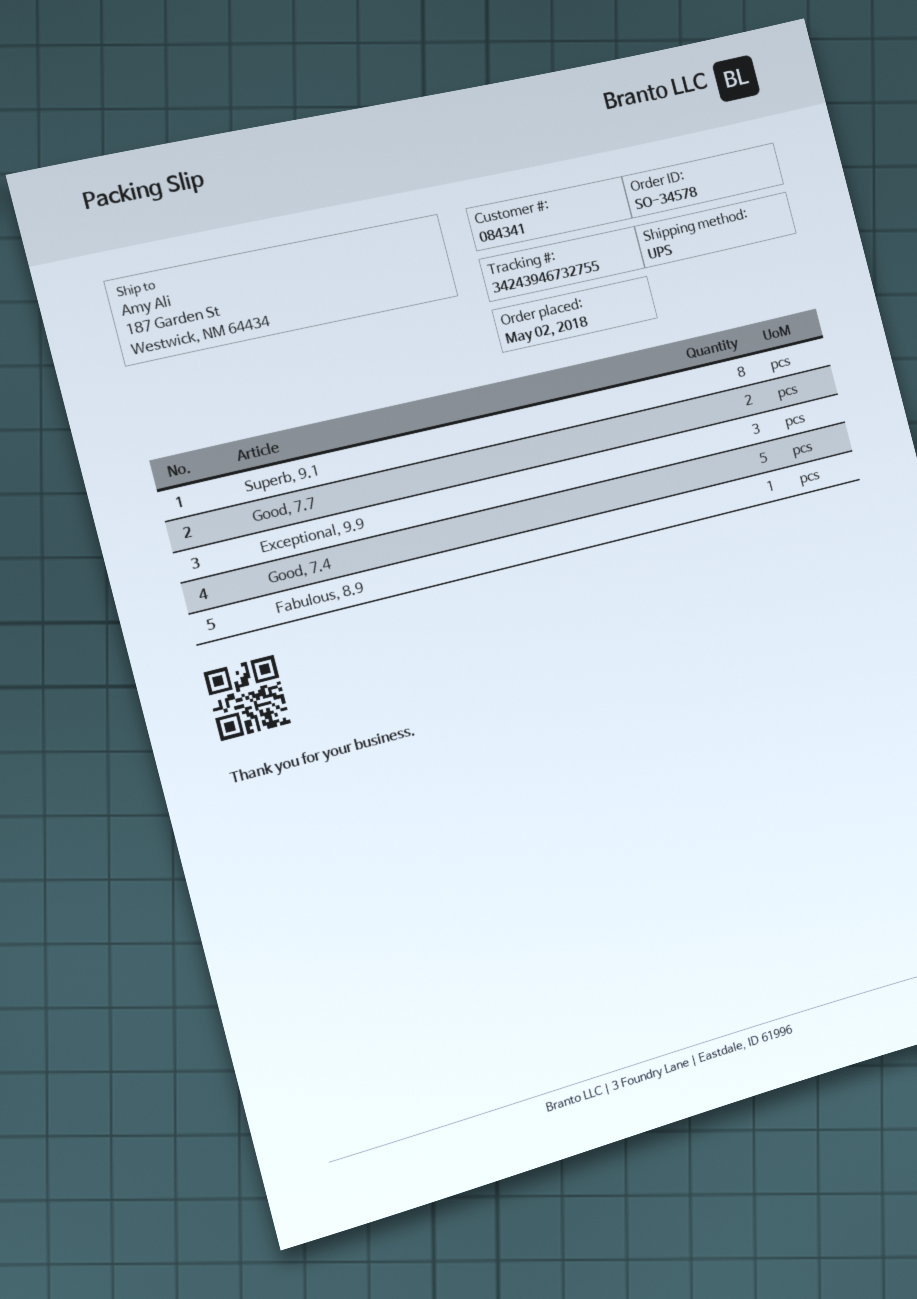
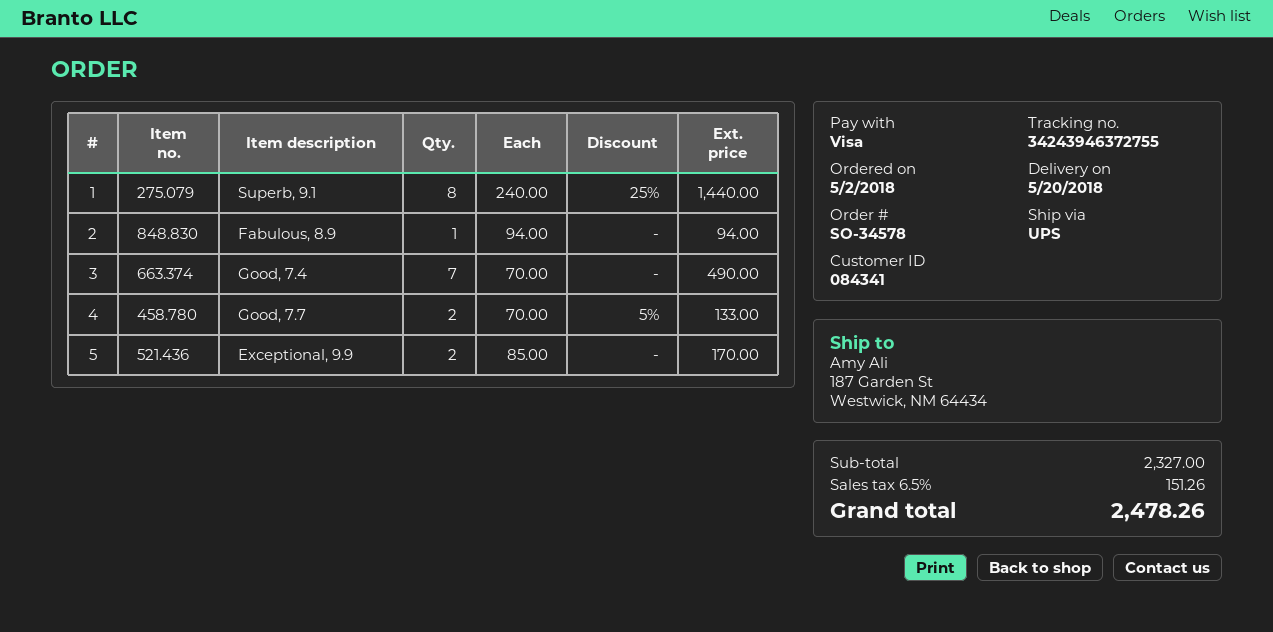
tracking number: 34243946732755 -> 34243946372755
Exceptional, 9.9: 3 -> 2
Good, 7.4: 5 -> 7

